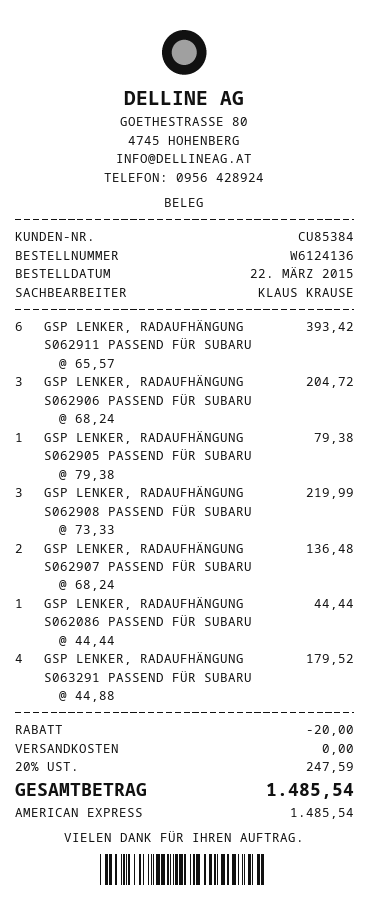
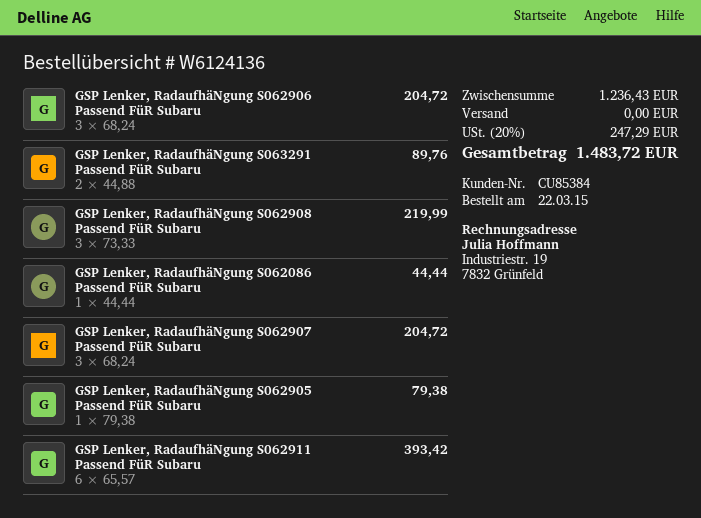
GSP LENKER, RADAUFHÄNGUNG S062907 PASSEND FÜR SUBARU: 2 x 68.24 = 136.48 -> 3 x 68.24 = 204.72
GSP LENKER, RADAUFHÄNGUNG S063291 PASSEND FÜR SUBARU: 4 x 44.88 = 179.52 -> 2 x 44.88 = 89.76
discount: 20.00 -> none
tax: 20% = 247.59 -> 20% = 247.29
total: 1485.54 -> 1483.72

